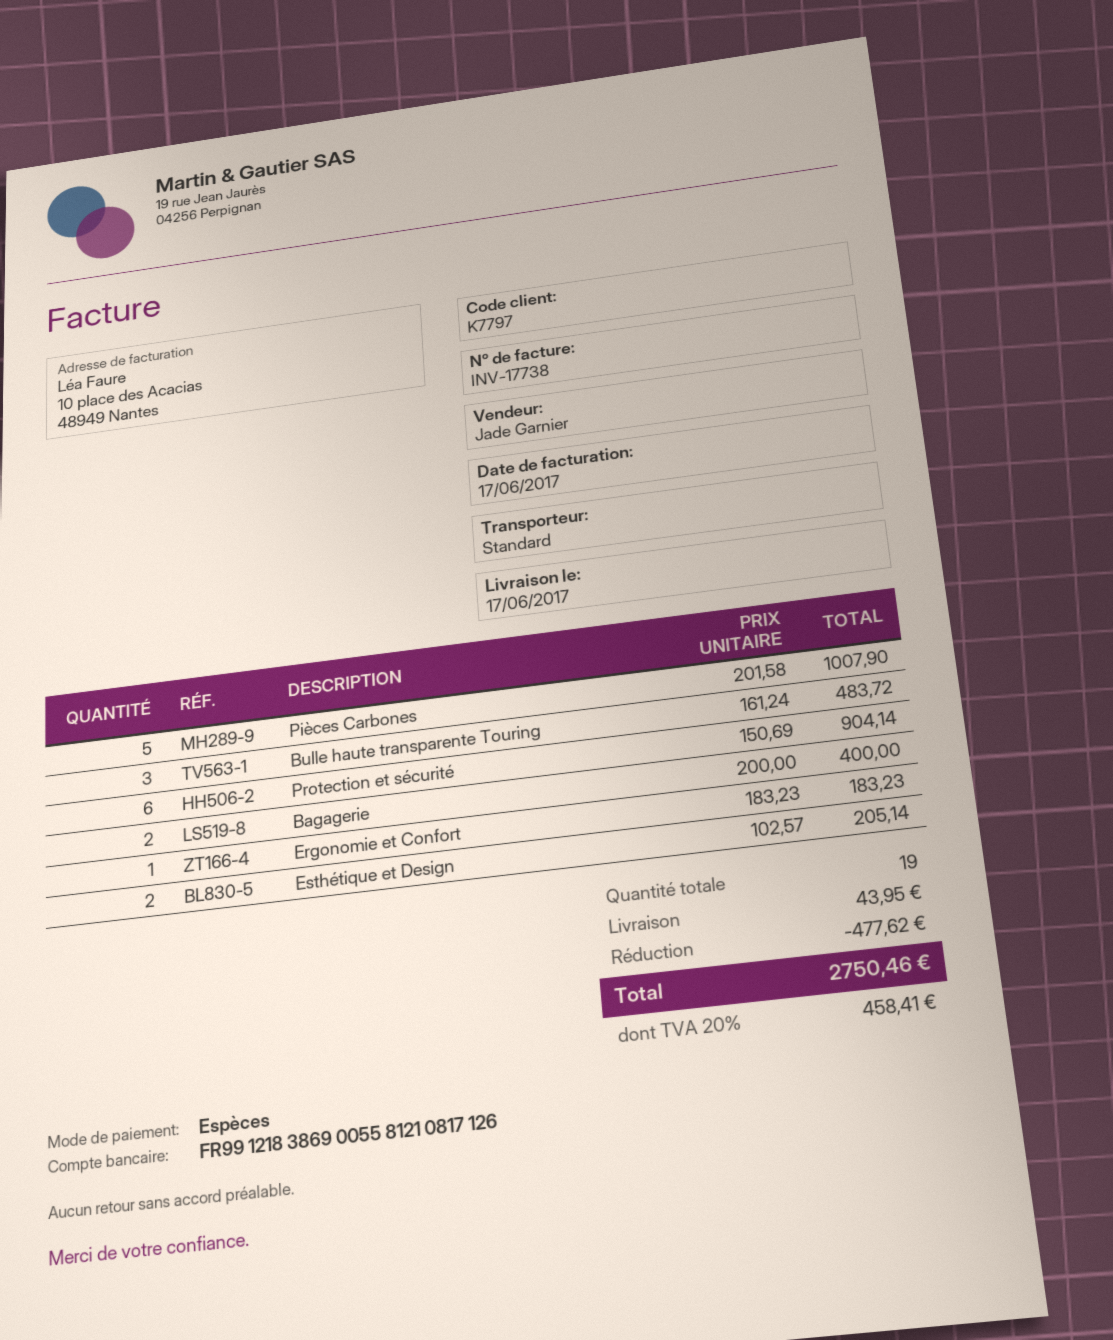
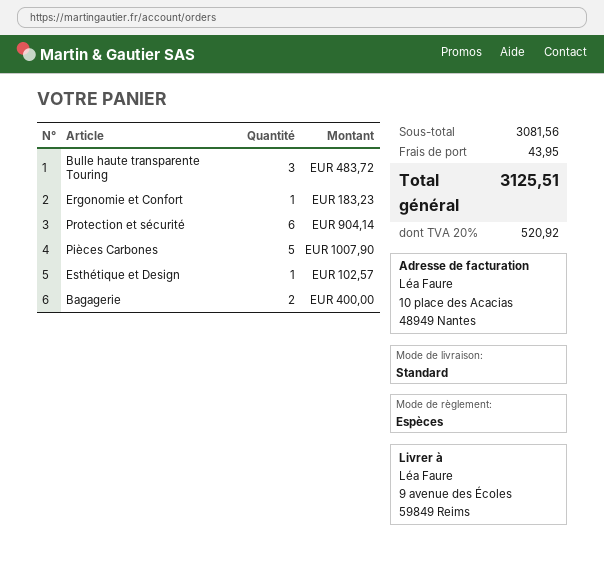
Esthétique et Design: 2 for 205.14 -> 1 for 102.57
discount: 477.62 -> none
tax: 20% = 458.41 -> 20% = 520.92
total: 2750.46 -> 3125.51

